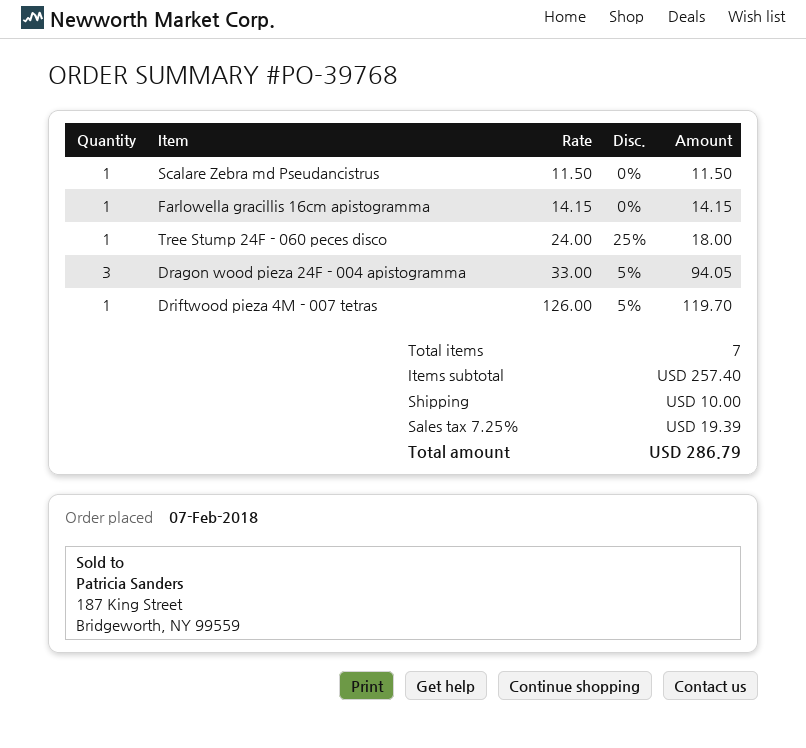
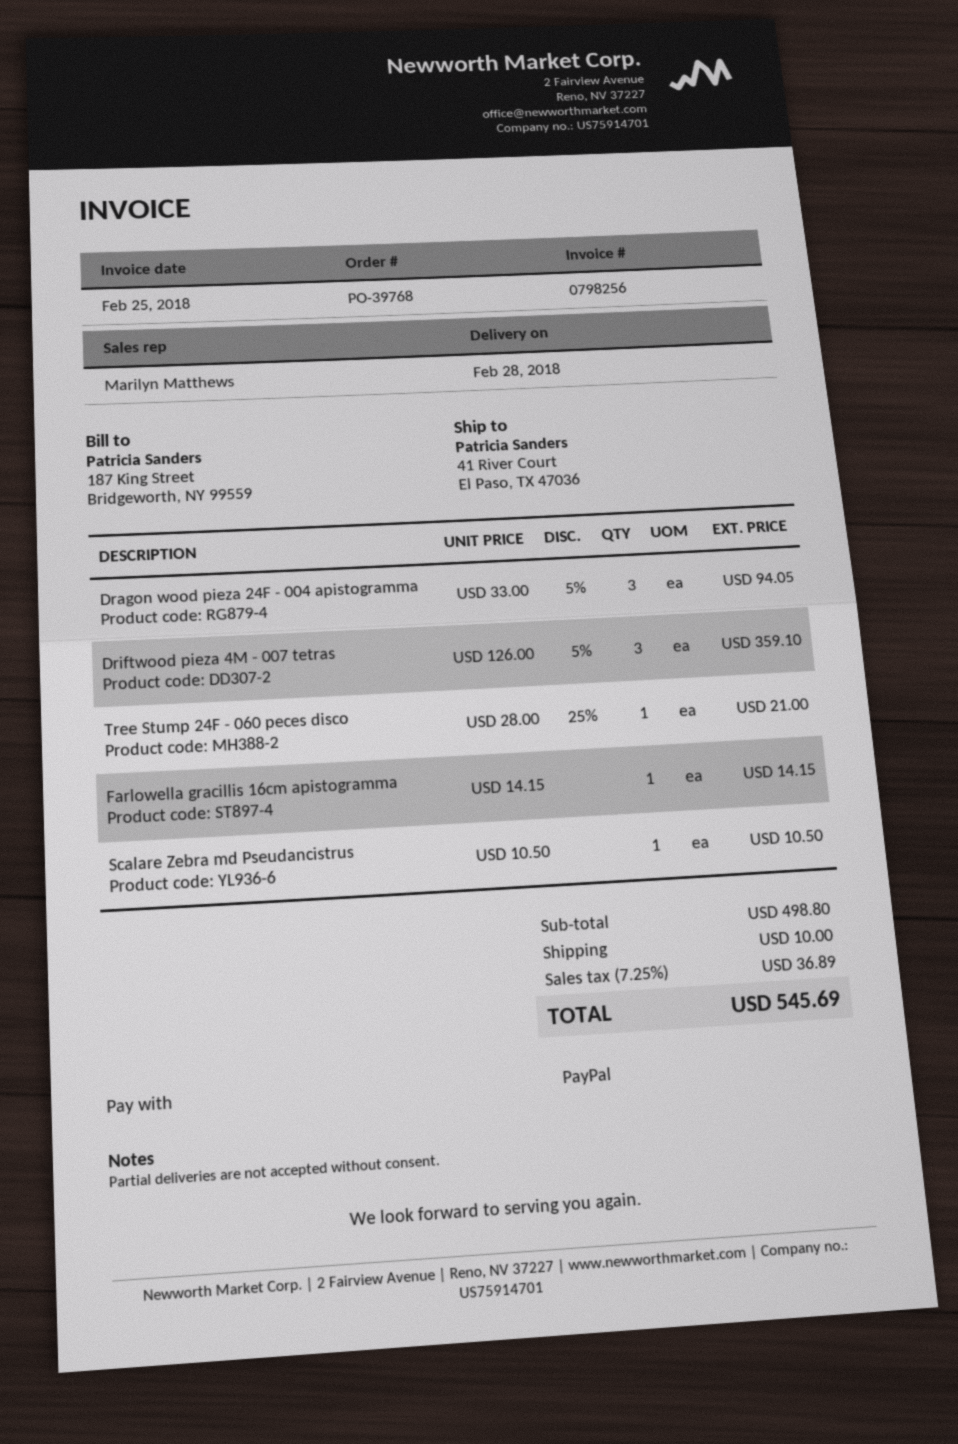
Scalare Zebra md Pseudancistrus: 1 x 11.50 = 11.50 -> 1 x 10.50 = 10.50
Tree Stump 24F - 060 peces disco: 1 x 24.00 - 25% = 18.00 -> 1 x 28.00 - 25% = 21.00
Driftwood pieza 4M - 007 tetras: 1 x 126.00 - 5% = 119.70 -> 3 x 126.00 - 5% = 359.10
subtotal: 257.40 -> 498.80
tax: 7.25% = 19.39 -> 7.25% = 36.89
total: 286.79 -> 545.69

